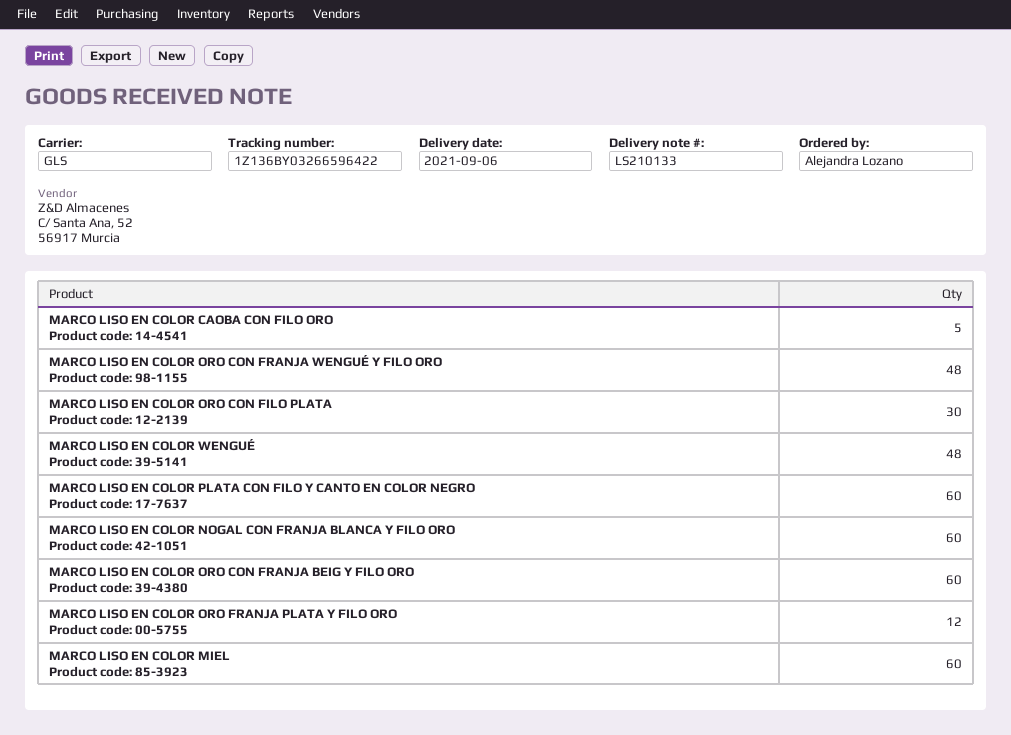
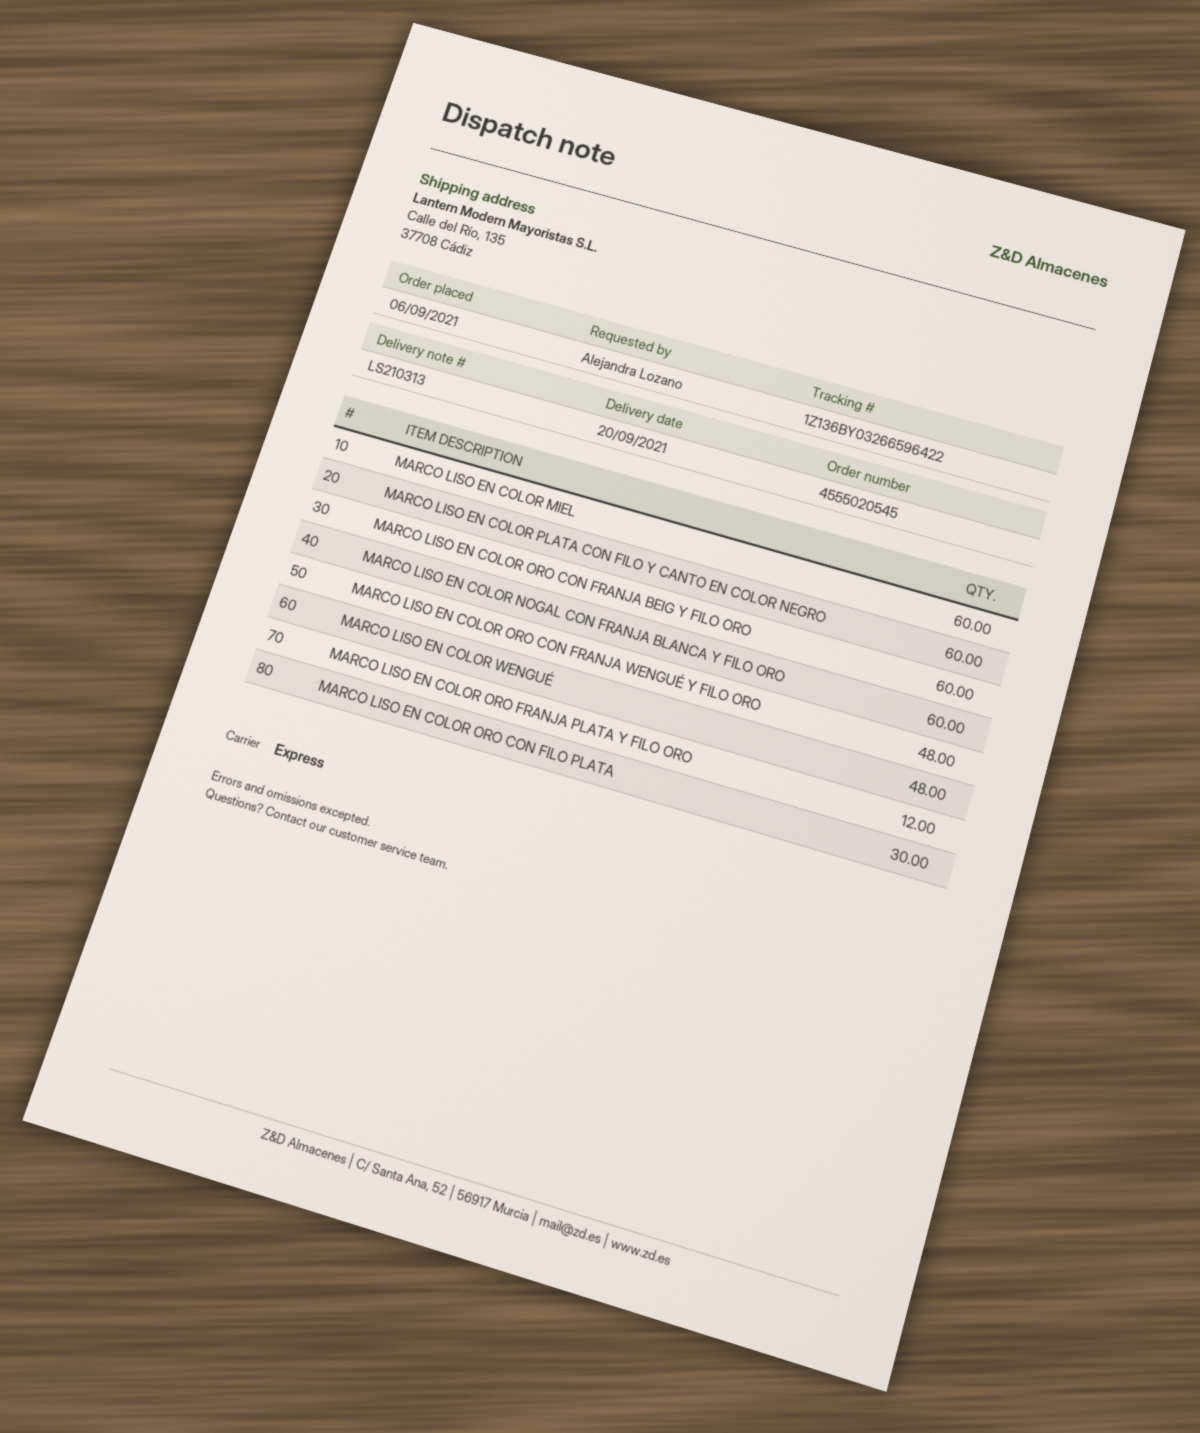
delivery note number: LS210133 -> LS210313
delivery date: 2021-09-06 -> 2021-09-20
shipping method: GLS -> express
MARCO LISO EN COLOR CAOBA CON FILO ORO: 5 -> none

